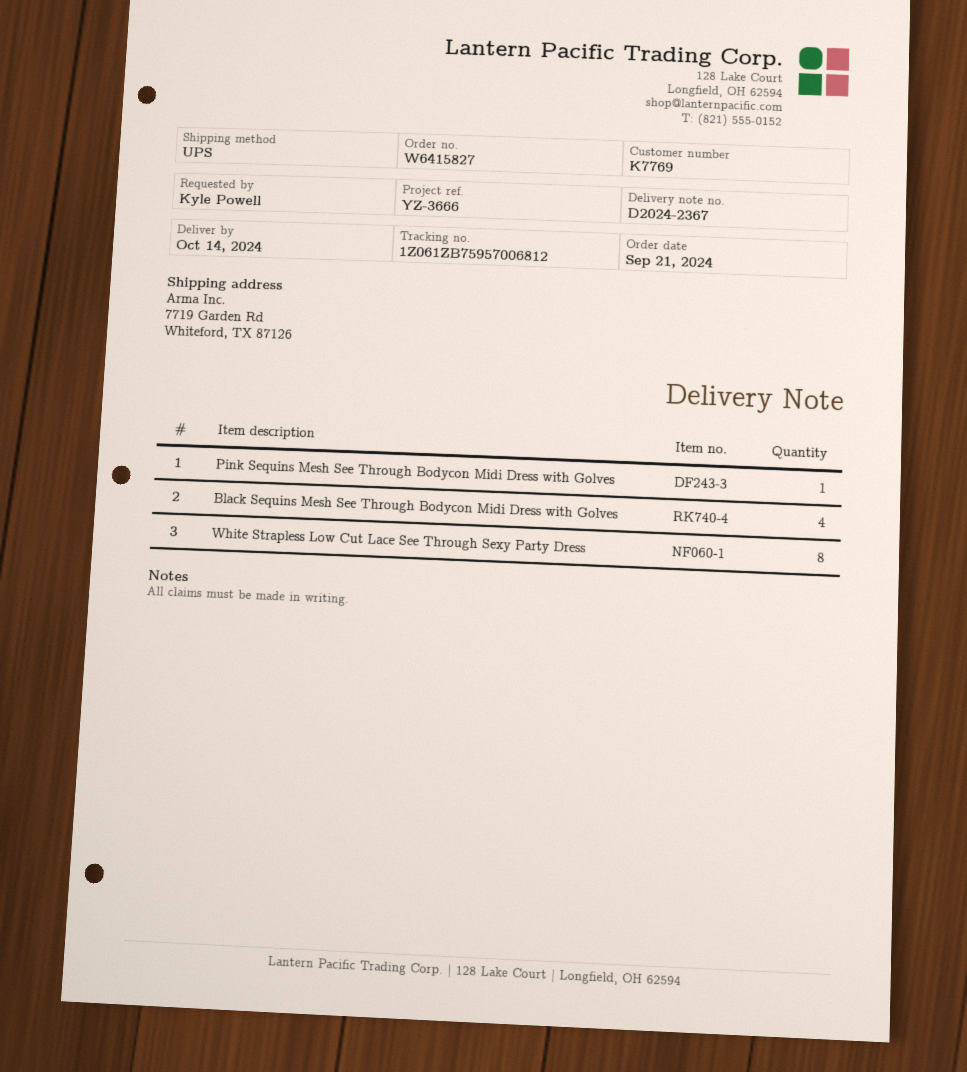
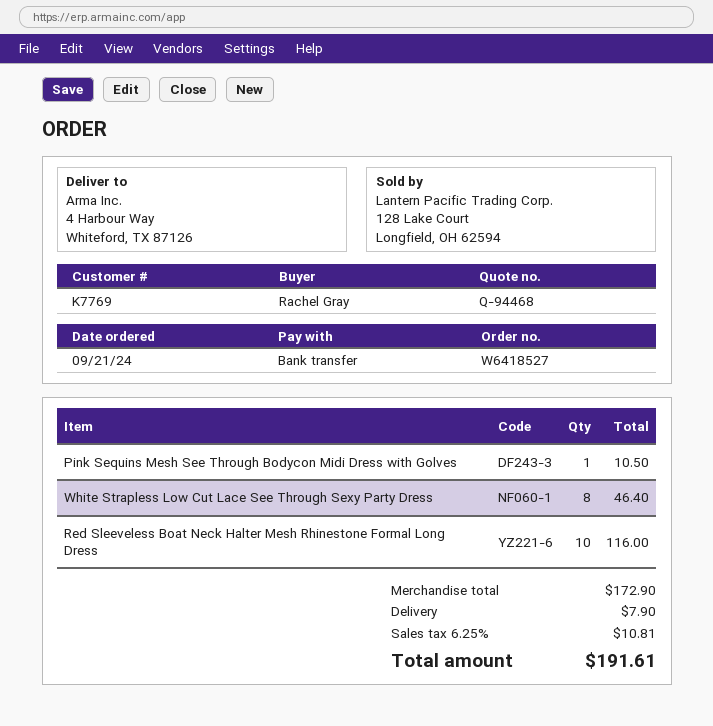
order number: W6415827 -> W6418527
ordered by: Kyle Powell -> Rachel Gray
ship to: 7719 Garden Rd, Whiteford, TX 87126 -> 4 Harbour Way, Whiteford, TX 87126
Black Sequins Mesh See Through Bodycon Midi Dress with Golves: 4 -> none
Red Sleeveless Boat Neck Halter Mesh Rhinestone Formal Long Dress: none -> 10

